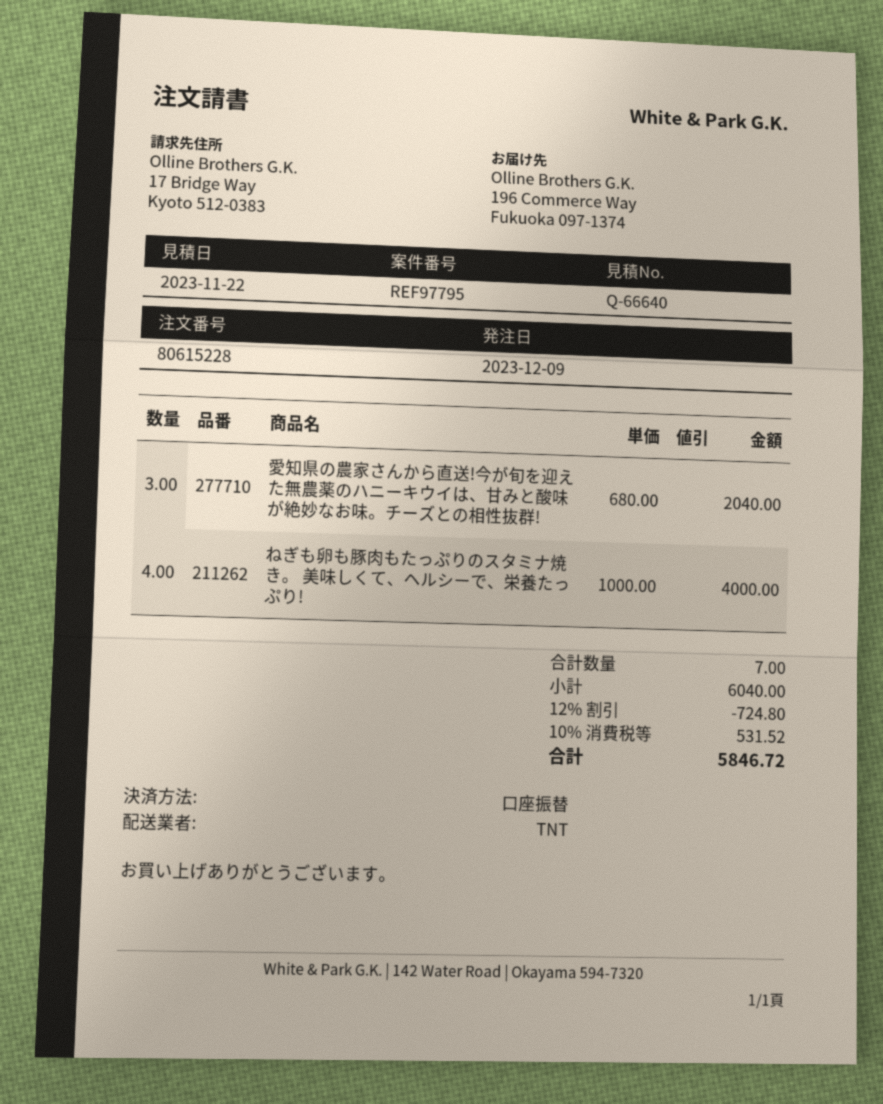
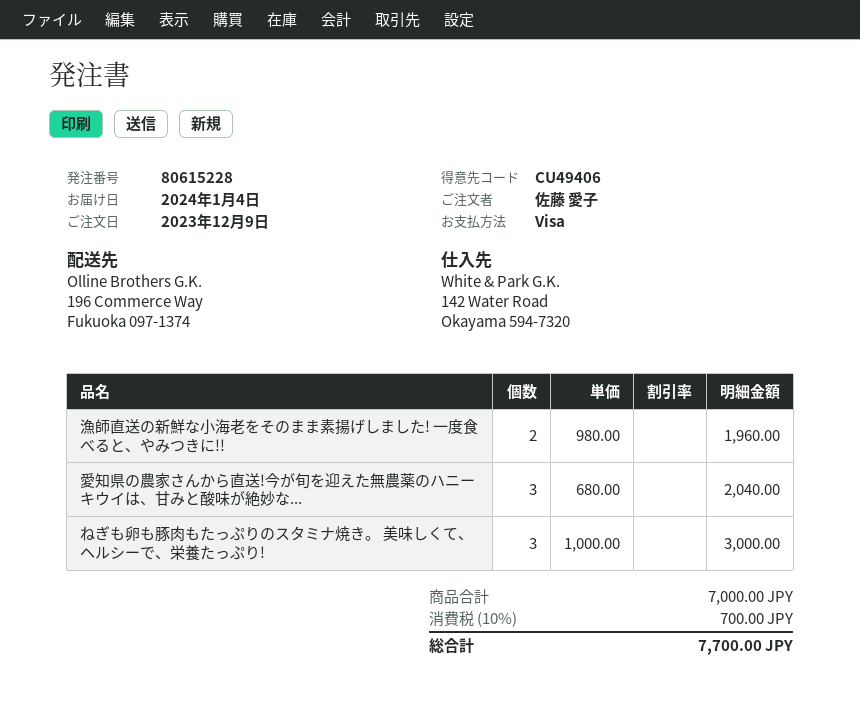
payment method: direct debit -> Visa
ねぎも卵も豚肉もたっぷりのスタミナ焼き。 美味しくて、ヘルシーで、栄養たっぷり!: 4 x 1000.00 = 4000.00 -> 3 x 1000.00 = 3000.00
漁師直送の新鮮な小海老をそのまま素揚げしました! 一度食べると、やみつきに!!: none -> 2 x 980.00 = 1960.00
subtotal: 6040.00 -> 7000.00
discount: 12% = 724.80 -> none
tax: 10% = 531.52 -> 10% = 700.00
total: 5846.72 -> 7700.00

